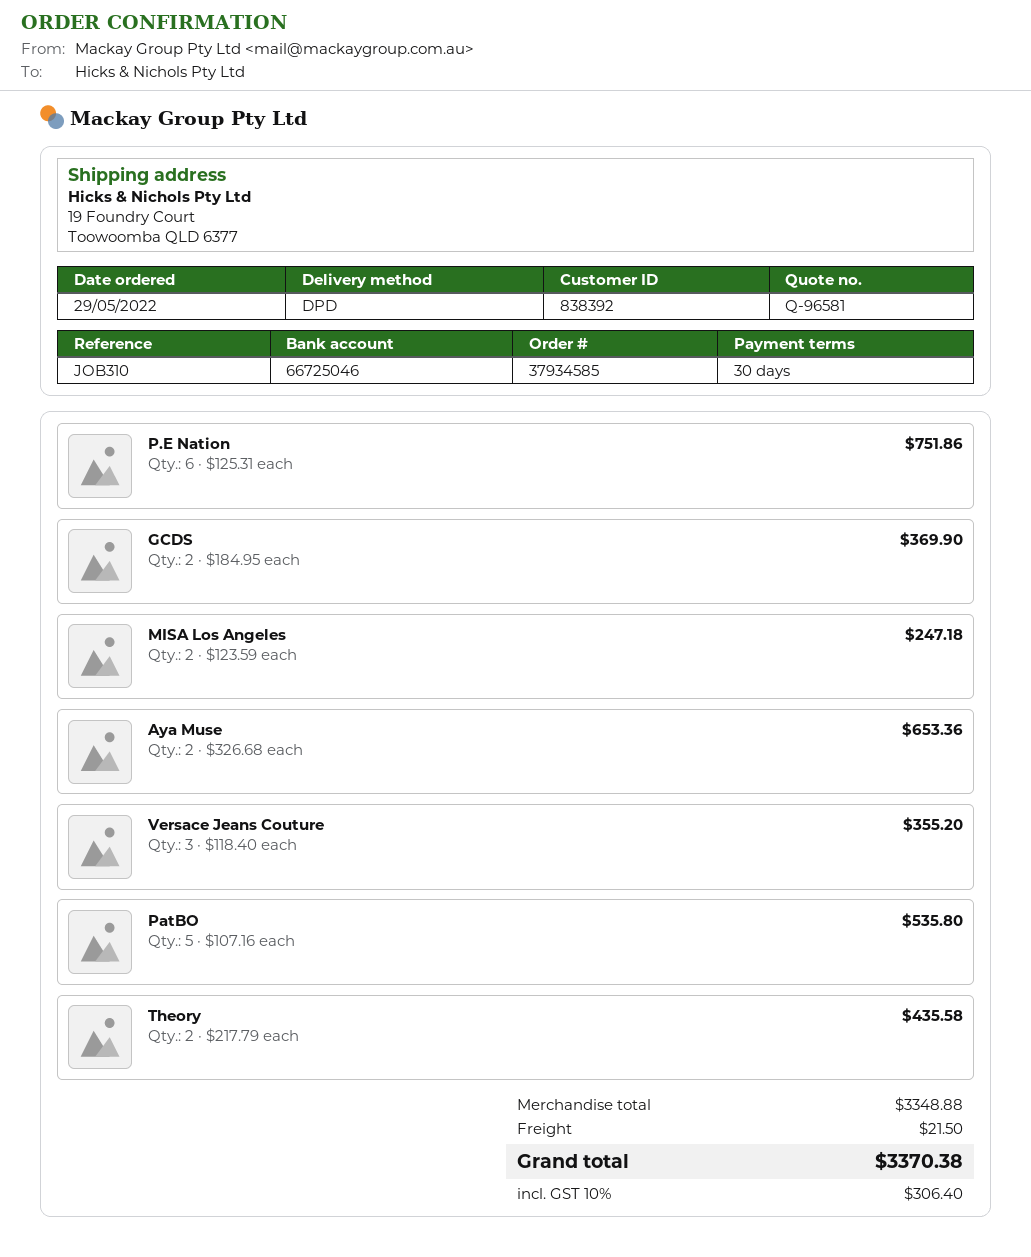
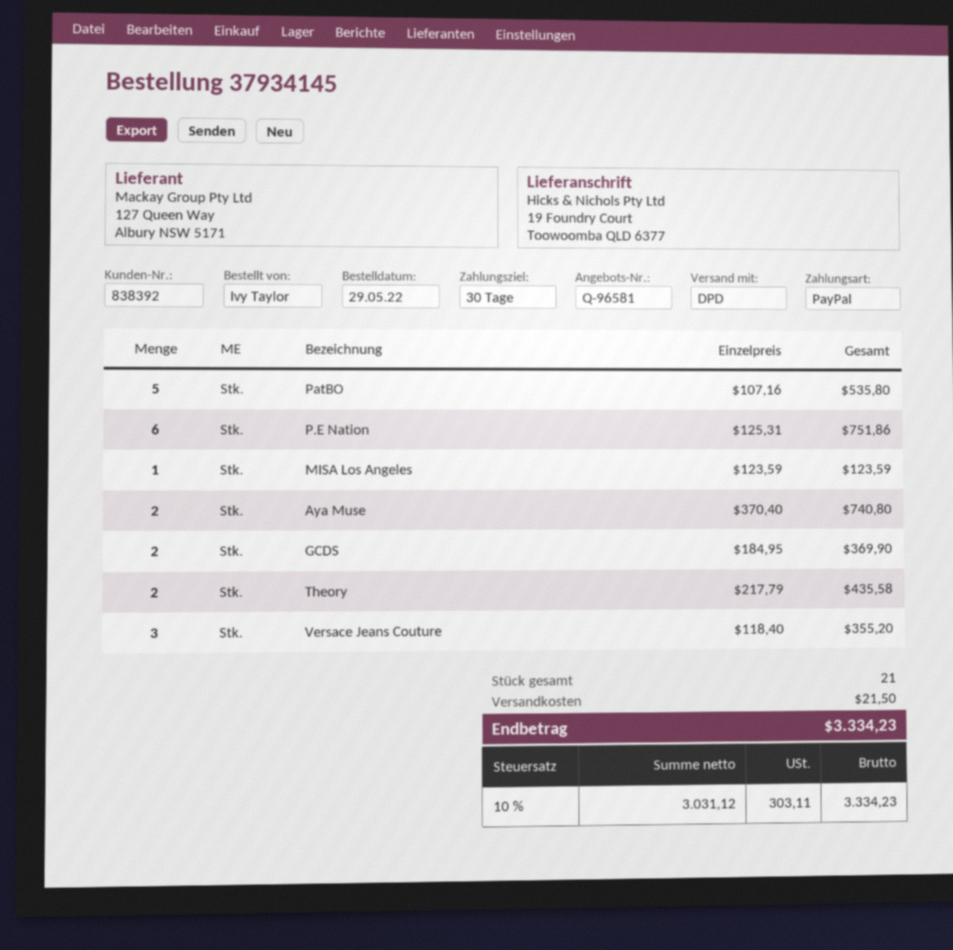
order number: 37934585 -> 37934145
MISA Los Angeles: 2 x 123.59 = 247.18 -> 1 x 123.59 = 123.59
Aya Muse: 2 x 326.68 = 653.36 -> 2 x 370.40 = 740.80
tax: 10% = 306.40 -> 10% = 303.11
total: 3370.38 -> 3334.23

